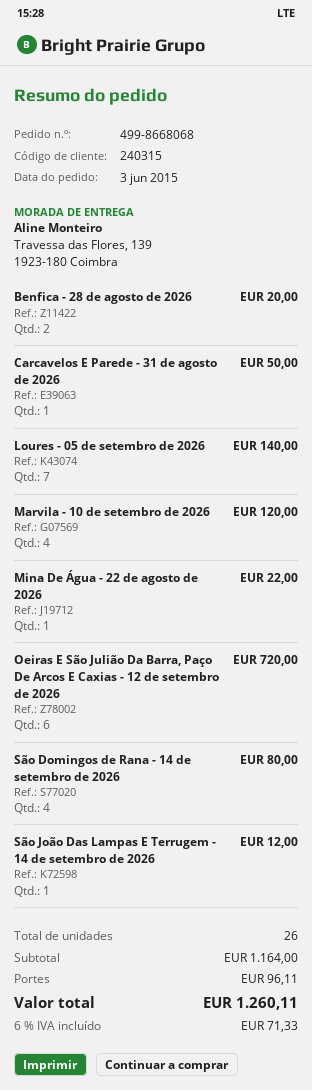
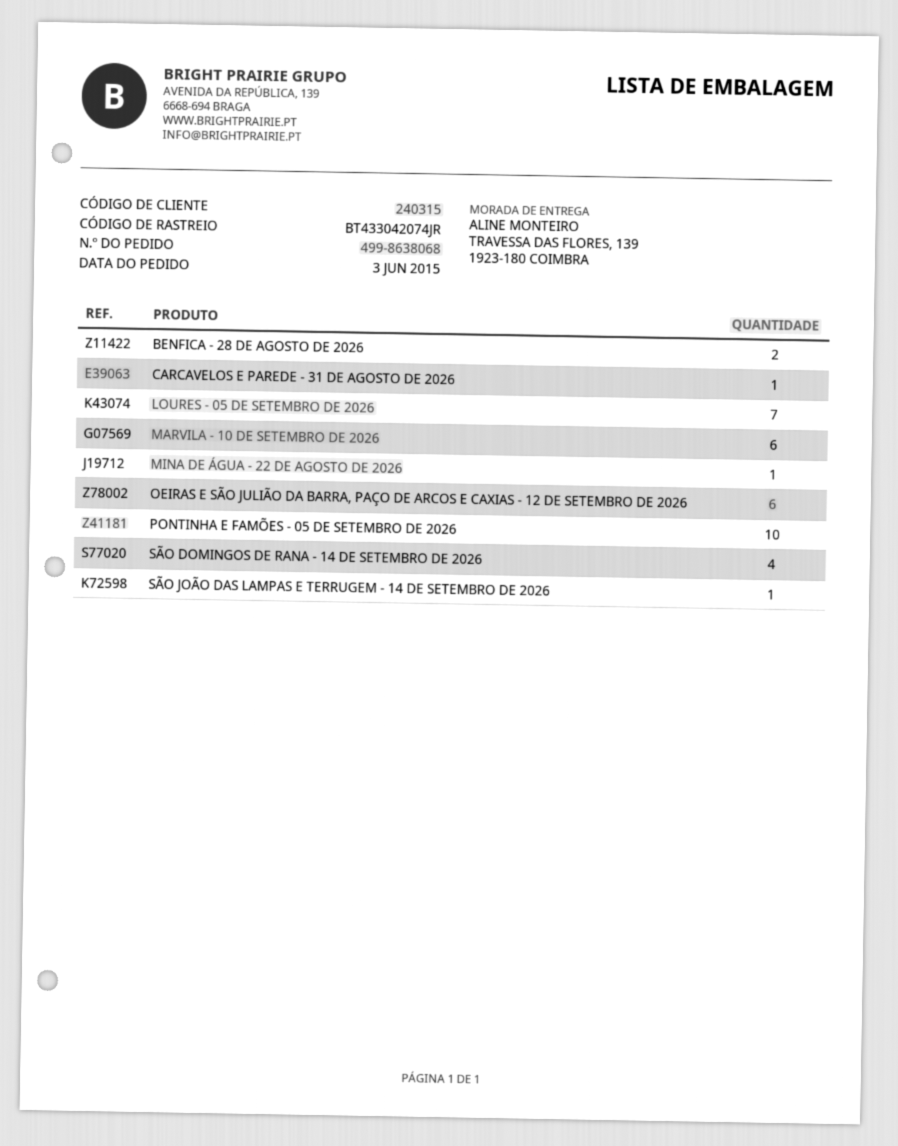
order number: 499-8668068 -> 499-8638068
Marvila - 10 de setembro de 2026: 4 -> 6
PONTINHA E FAMÕES - 05 DE SETEMBRO DE 2026: none -> 10

